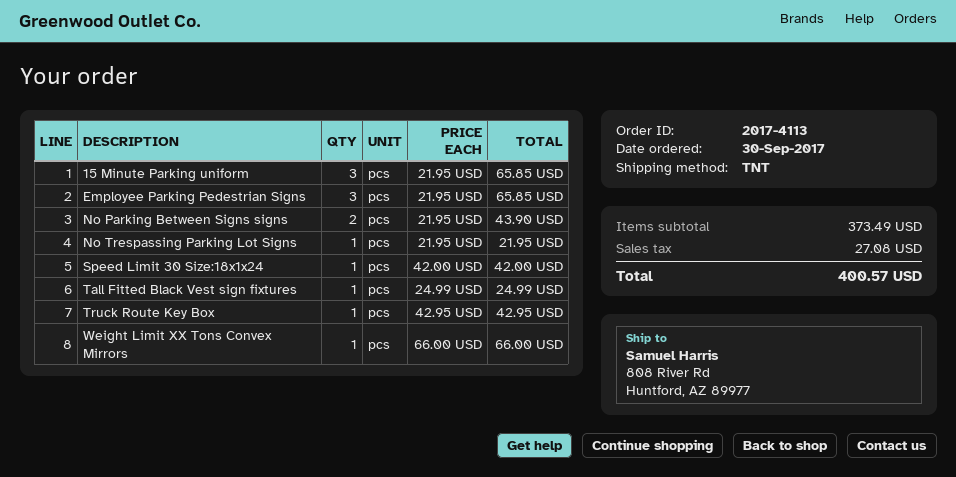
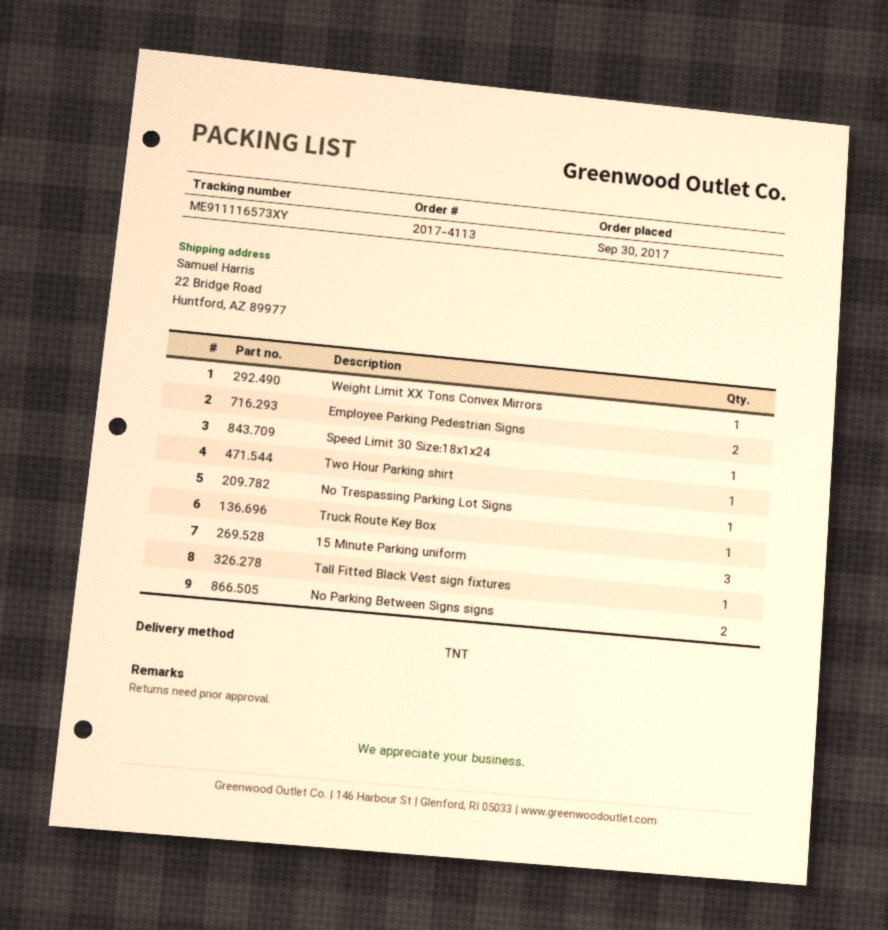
ship to: 808 River Rd, Huntford, AZ 89977 -> 22 Bridge Road, Huntford, AZ 89977
Employee Parking Pedestrian Signs: 3 -> 2
Two Hour Parking shirt: none -> 1

